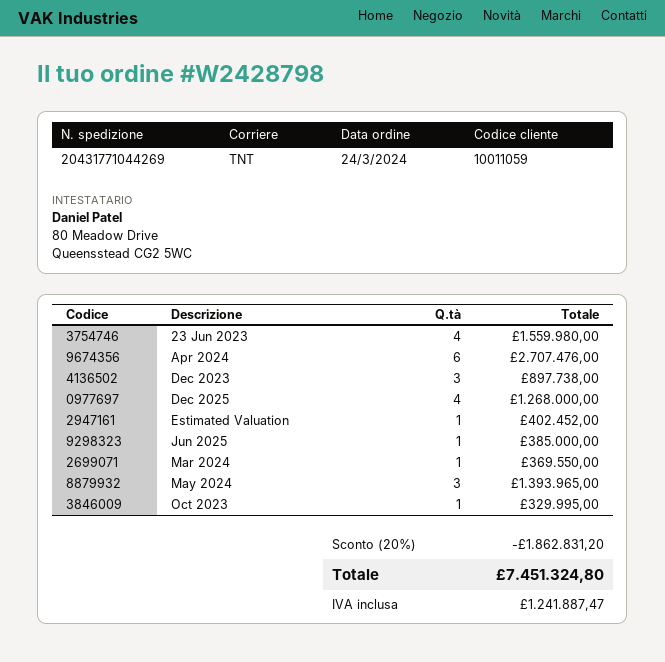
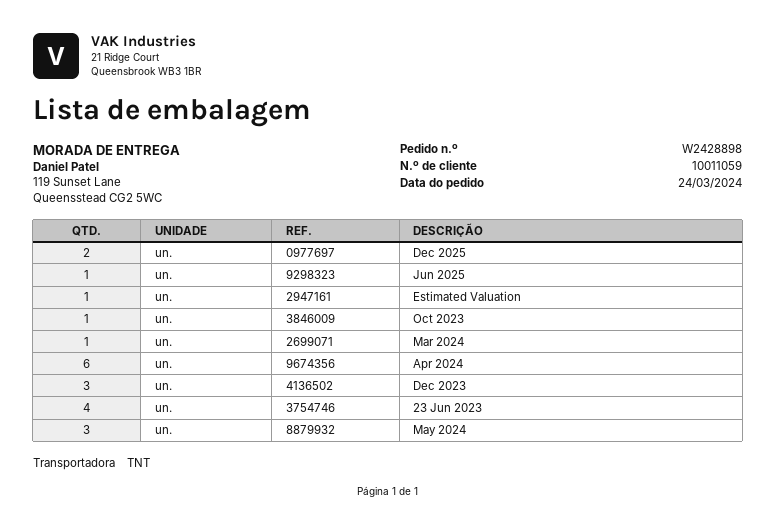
order number: W2428798 -> W2428898
Dec 2025: 4 -> 2

